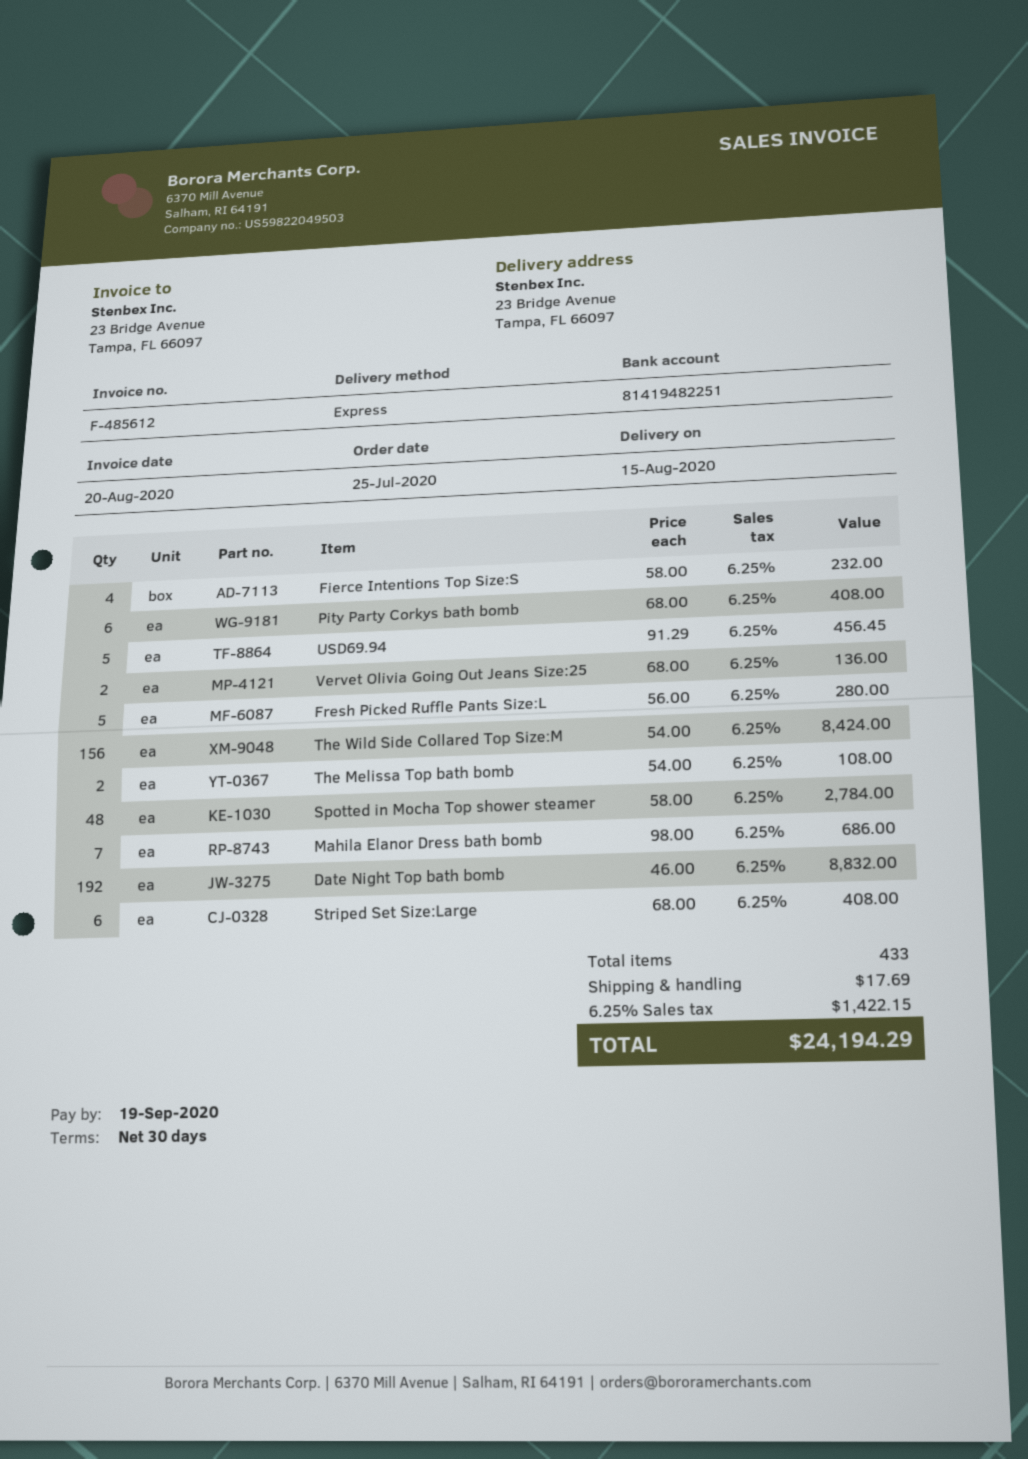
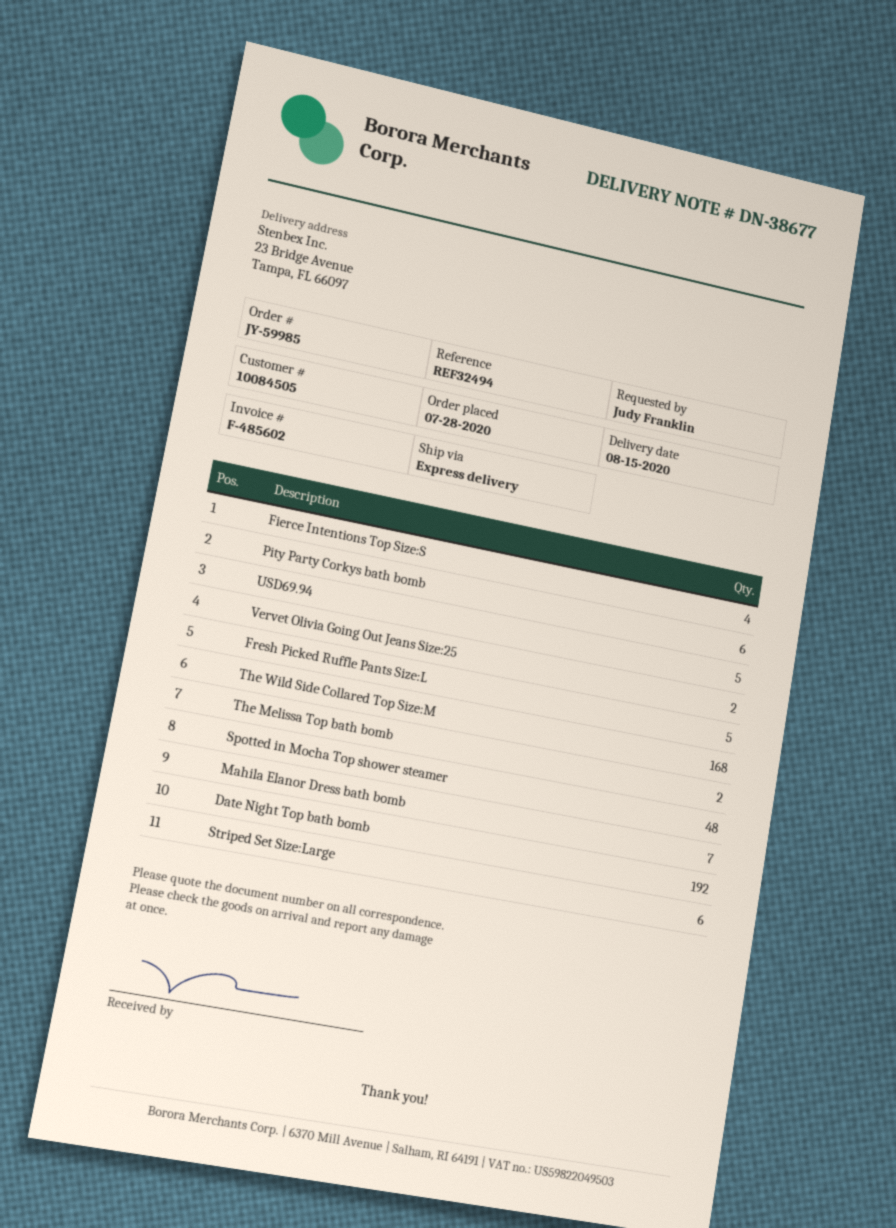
order date: 2020-07-25 -> 2020-07-28
invoice number: F-485612 -> F-485602
The Wild Side Collared Top Size:M: 156 -> 168

